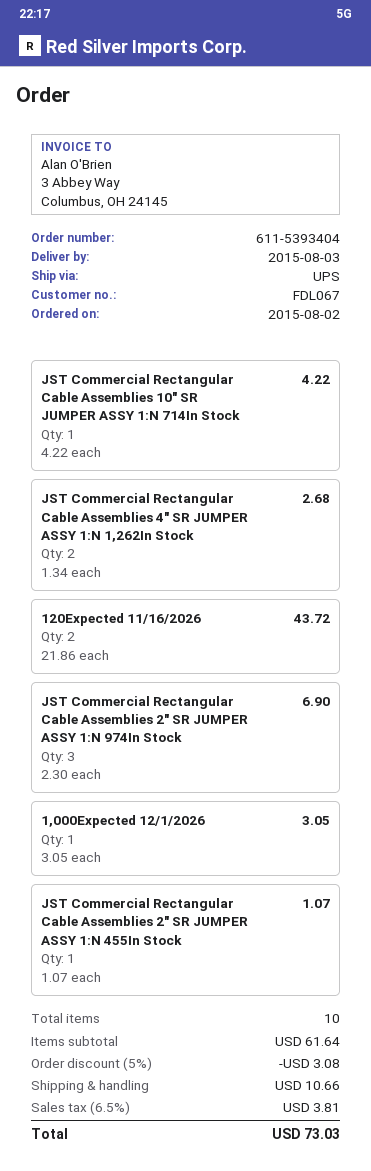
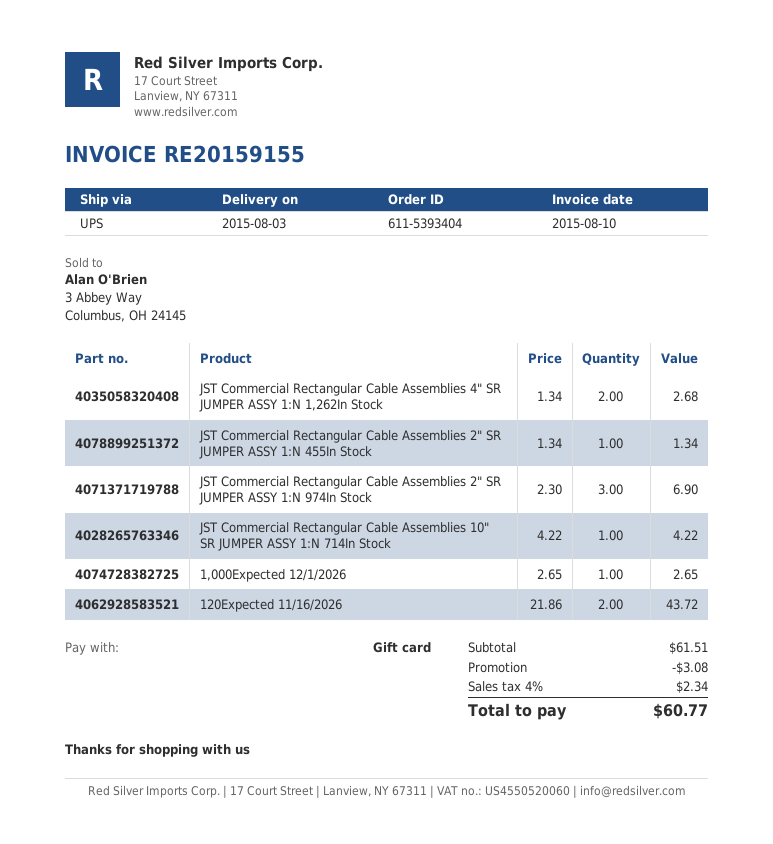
1,000Expected 12/1/2026: 1 x 3.05 = 3.05 -> 1 x 2.65 = 2.65
JST Commercial Rectangular Cable Assemblies 2" SR JUMPER ASSY 1:N 455In Stock: 1 x 1.07 = 1.07 -> 1 x 1.34 = 1.34
subtotal: 61.64 -> 61.51
shipping: 10.66 -> none
tax: 6.5% = 3.81 -> 4% = 2.34
total: 73.03 -> 60.77

